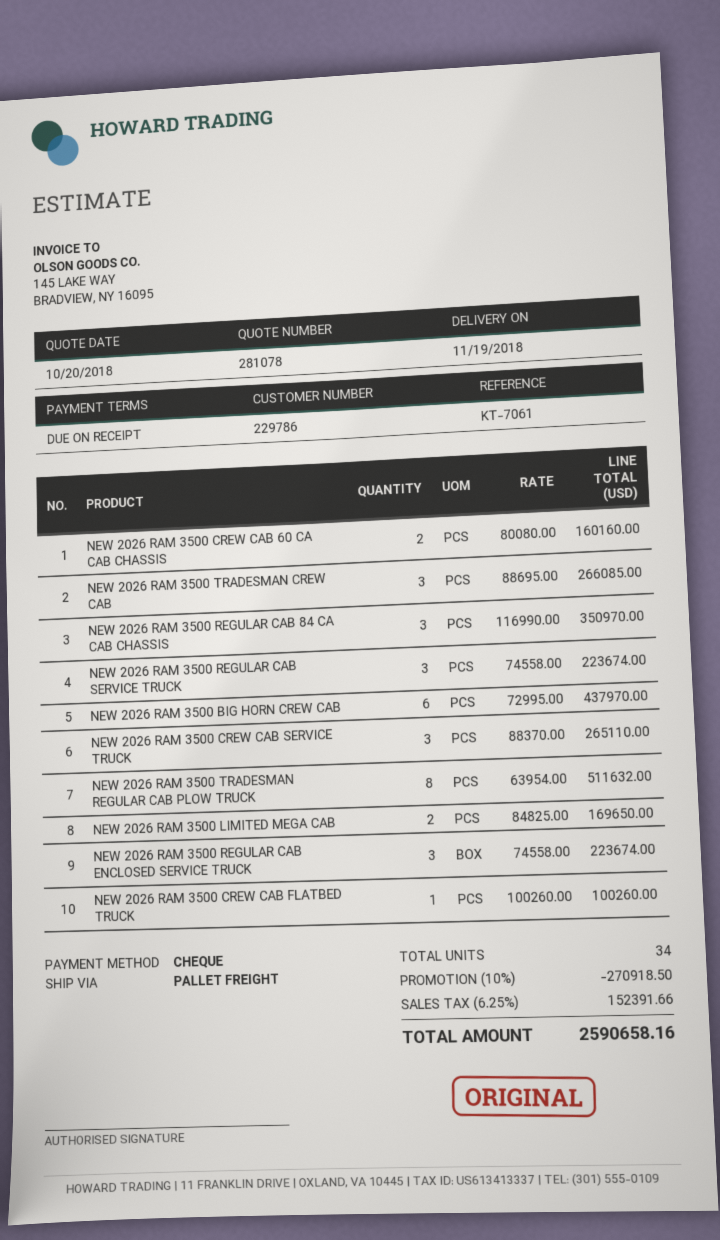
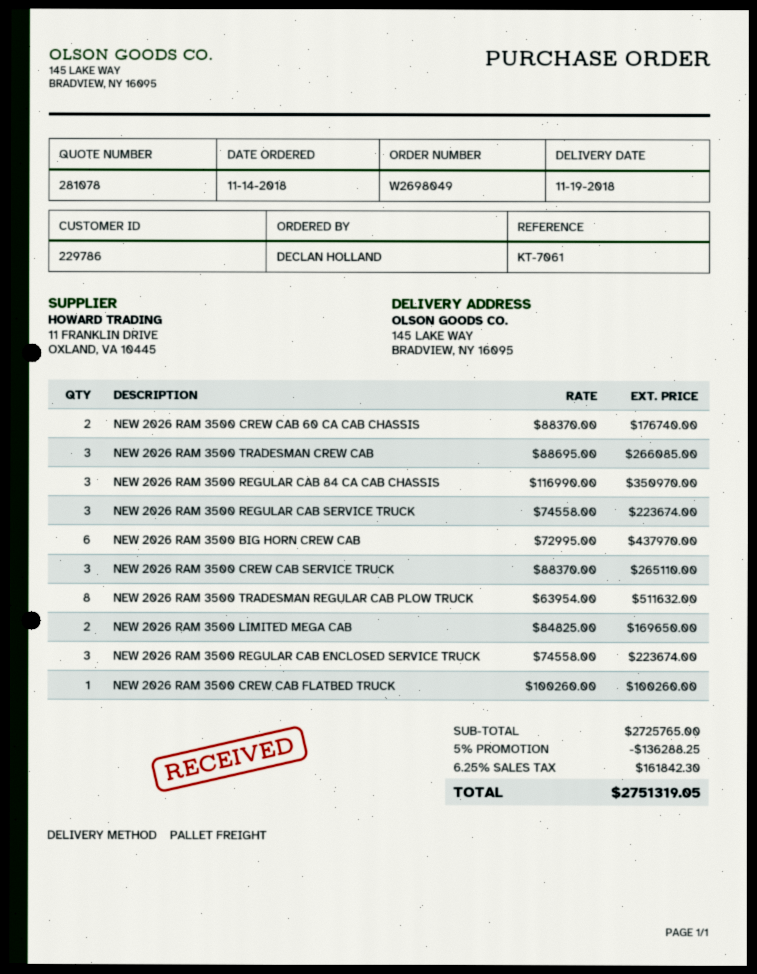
NEW 2026 RAM 3500 CREW CAB 60 CA CAB CHASSIS: 2 x 80080.00 = 160160.00 -> 2 x 88370.00 = 176740.00
discount: 10% = 270918.50 -> 5% = 136288.25
tax: 6.25% = 152391.66 -> 6.25% = 161842.30
total: 2590658.16 -> 2751319.05

